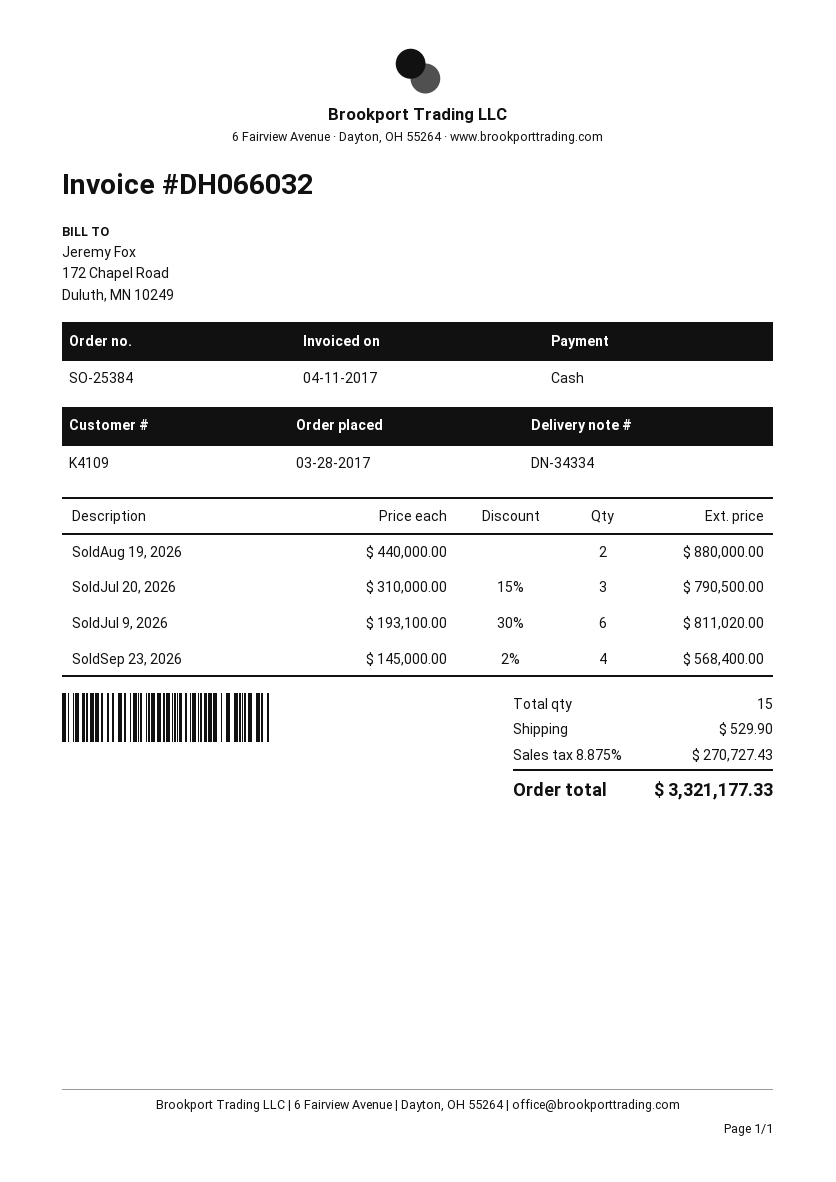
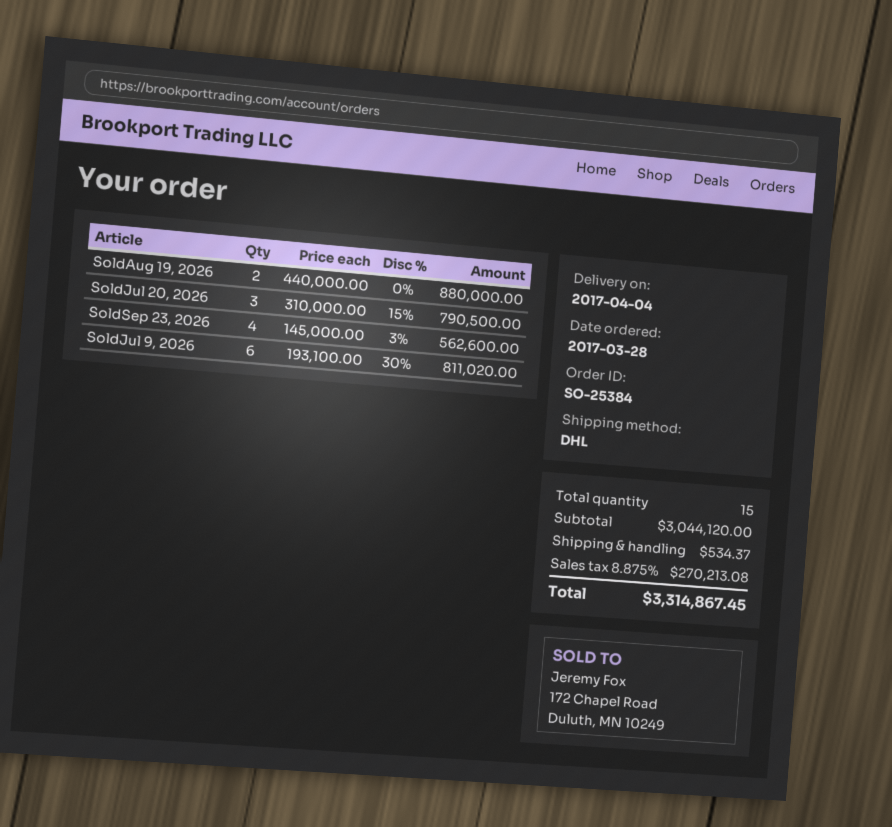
SoldSep 23, 2026: 4 x 145000.00 - 2% = 568400.00 -> 4 x 145000.00 - 3% = 562600.00
shipping: 529.90 -> 534.37
tax: 8.875% = 270727.43 -> 8.875% = 270213.08
total: 3321177.33 -> 3314867.45

